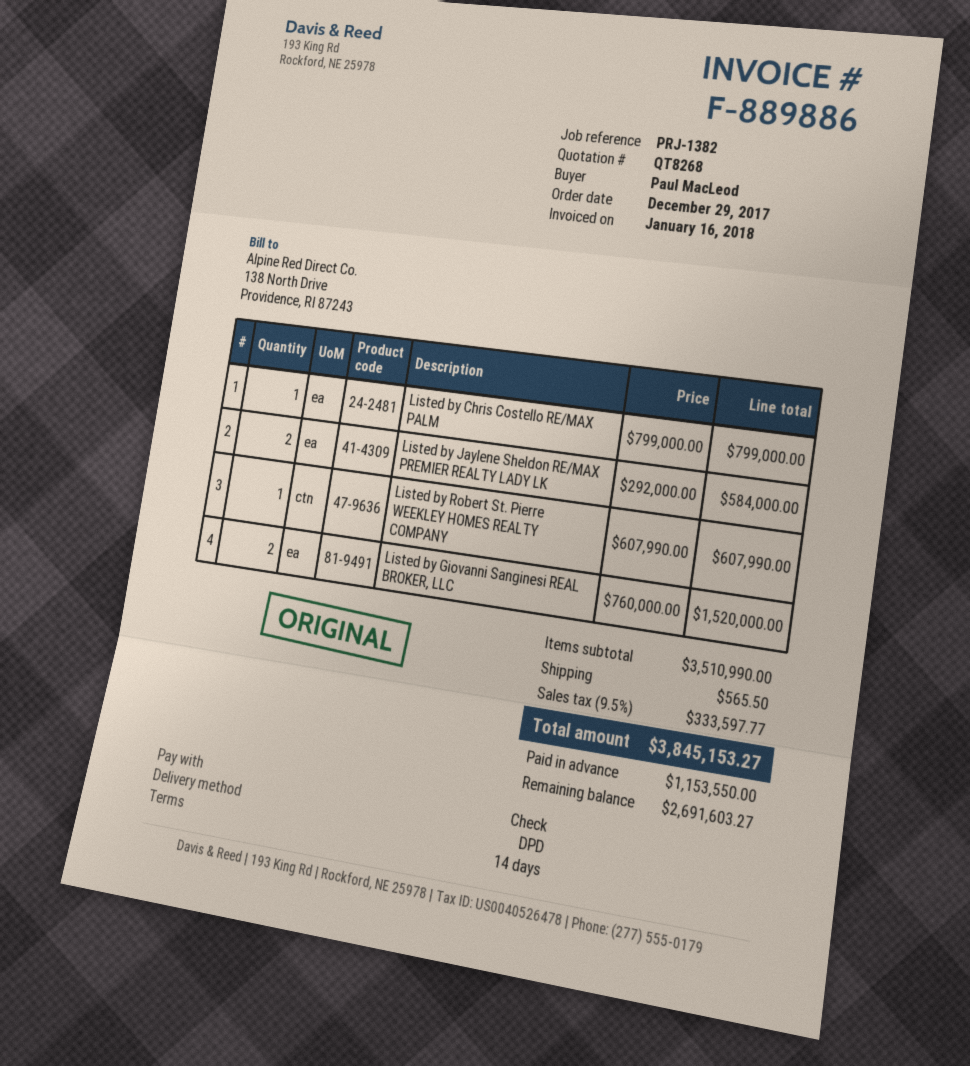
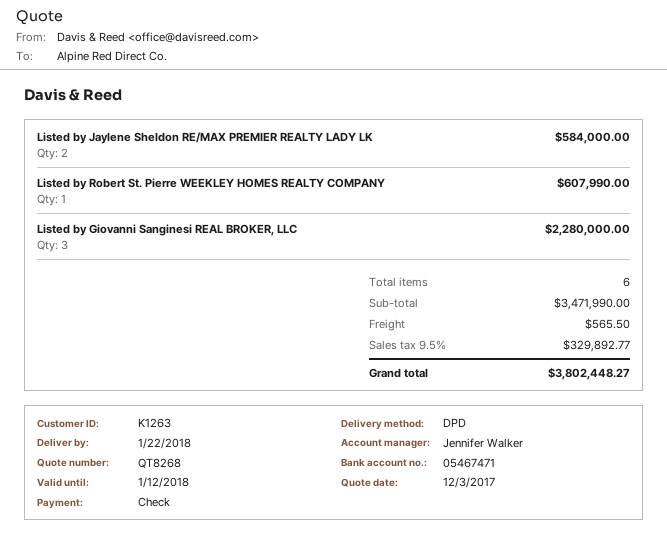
Listed by Chris Costello RE/MAX PALM: 1 for 799000.00 -> none
Listed by Giovanni Sanginesi REAL BROKER, LLC: 2 for 1520000.00 -> 3 for 2280000.00
subtotal: 3510990.00 -> 3471990.00
tax: 9.5% = 333597.77 -> 9.5% = 329892.77
total: 3845153.27 -> 3802448.27

